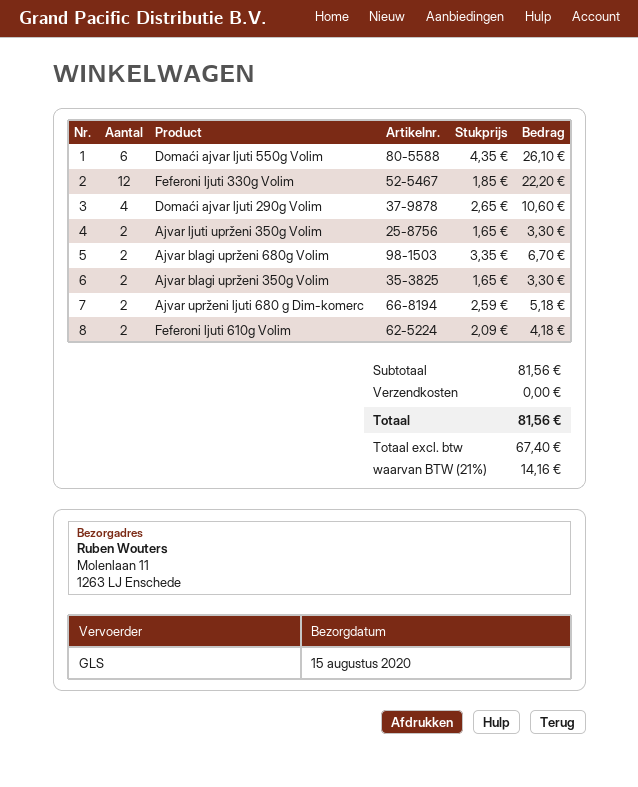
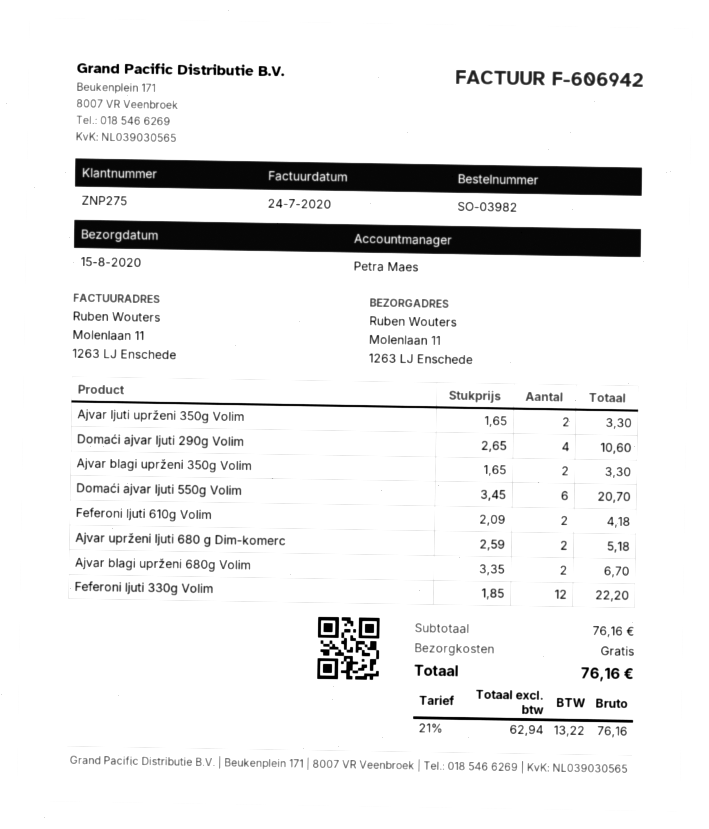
Domaći ajvar ljuti 550g Volim: 6 x 4.35 = 26.10 -> 6 x 3.45 = 20.70
subtotal: 81.56 -> 76.16
net: 67.40 -> 62.94
tax: 21% = 14.16 -> 21% = 13.22
total: 81.56 -> 76.16

